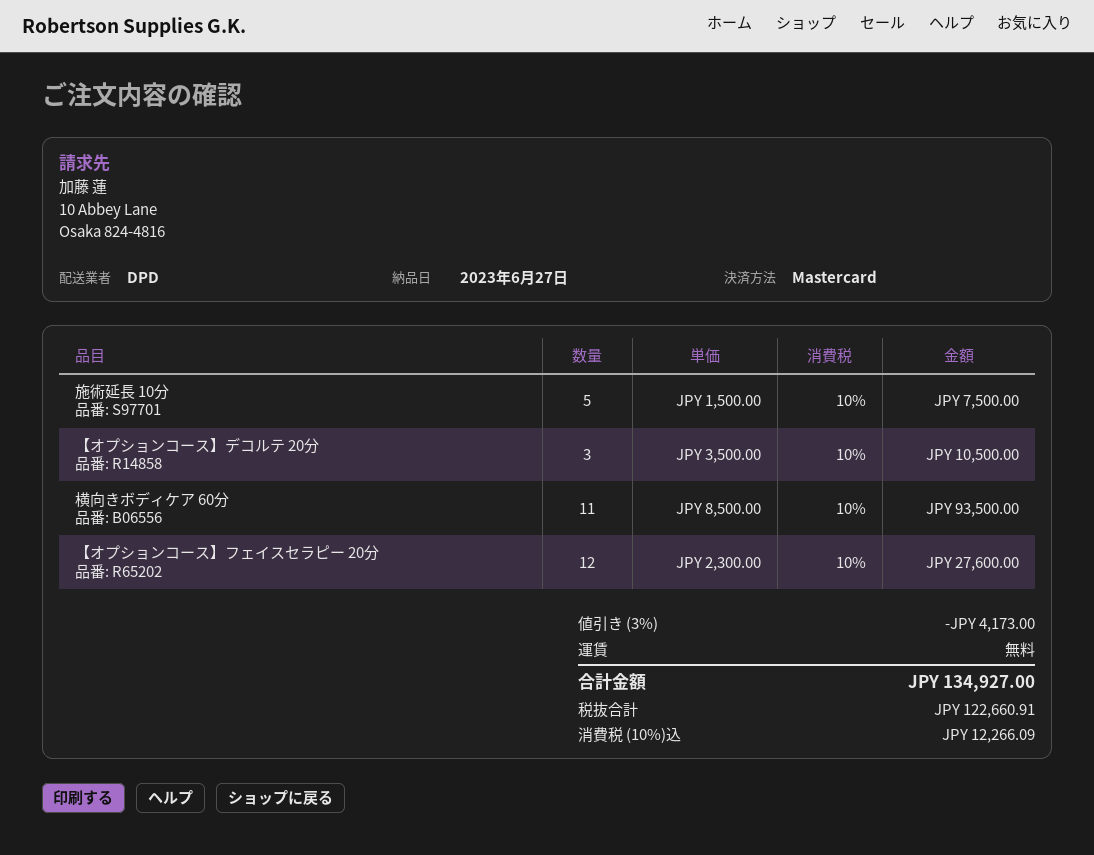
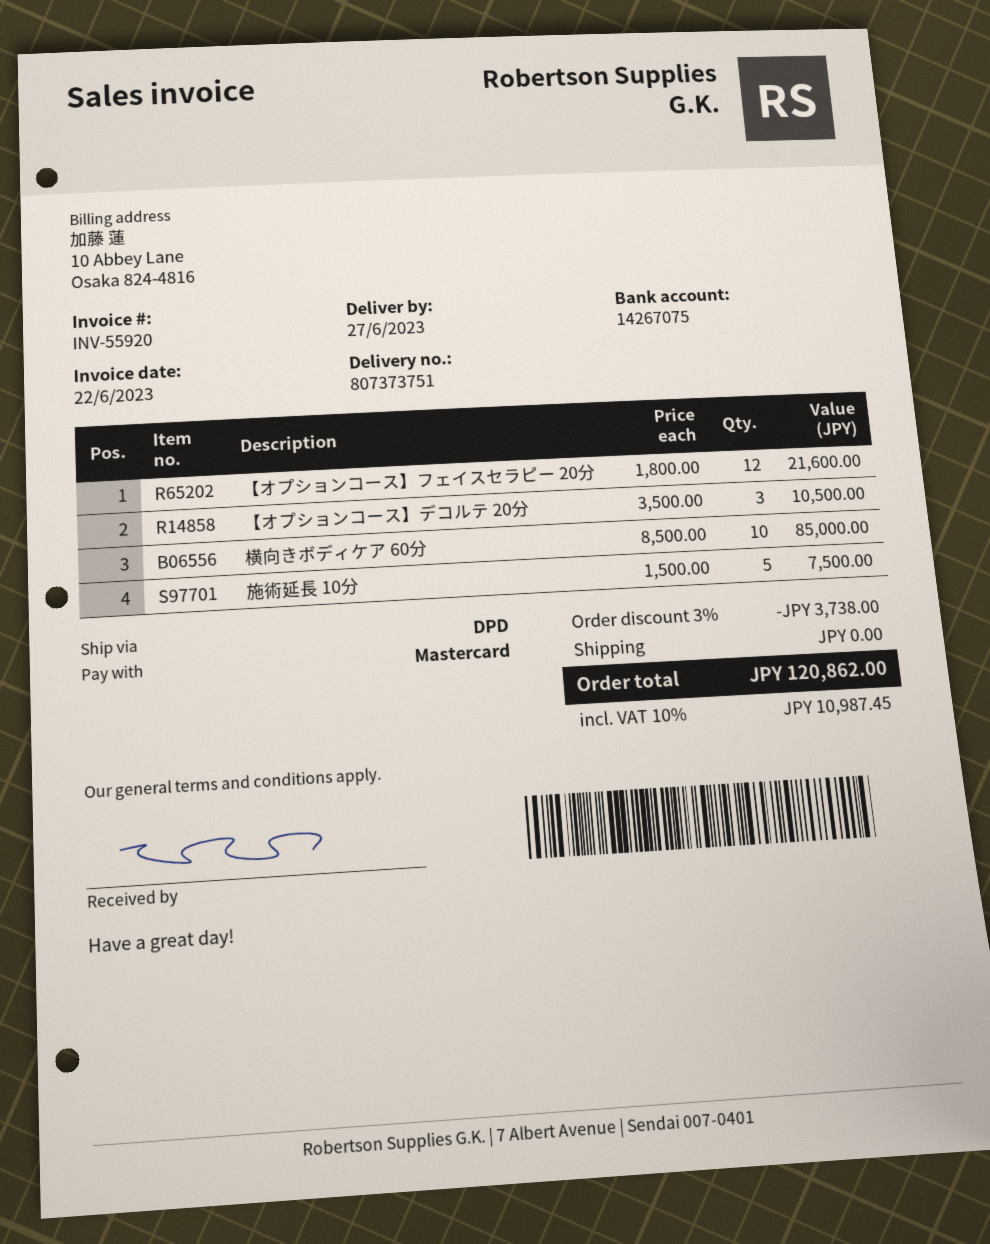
横向きボディケア 60分: 11 x 8500.00 = 93500.00 -> 10 x 8500.00 = 85000.00
【オプションコース】フェイスセラピー 20分: 12 x 2300.00 = 27600.00 -> 12 x 1800.00 = 21600.00
discount: 3% = 4173.00 -> 3% = 3738.00
tax: 10% = 12266.09 -> 10% = 10987.45
total: 134927.00 -> 120862.00

